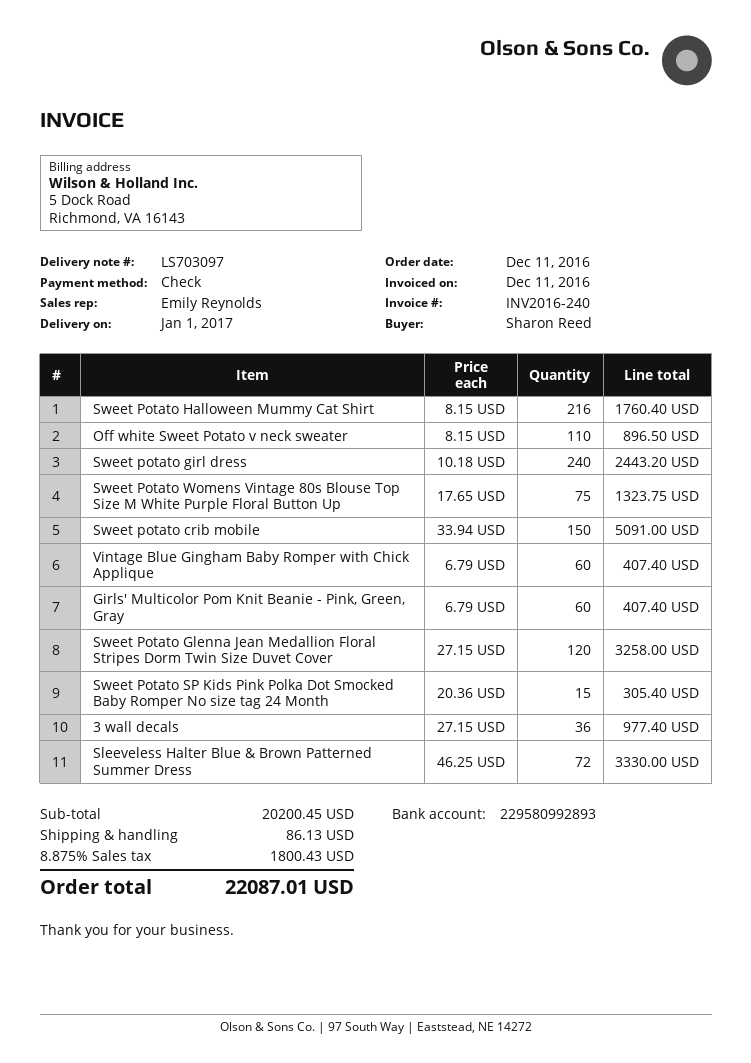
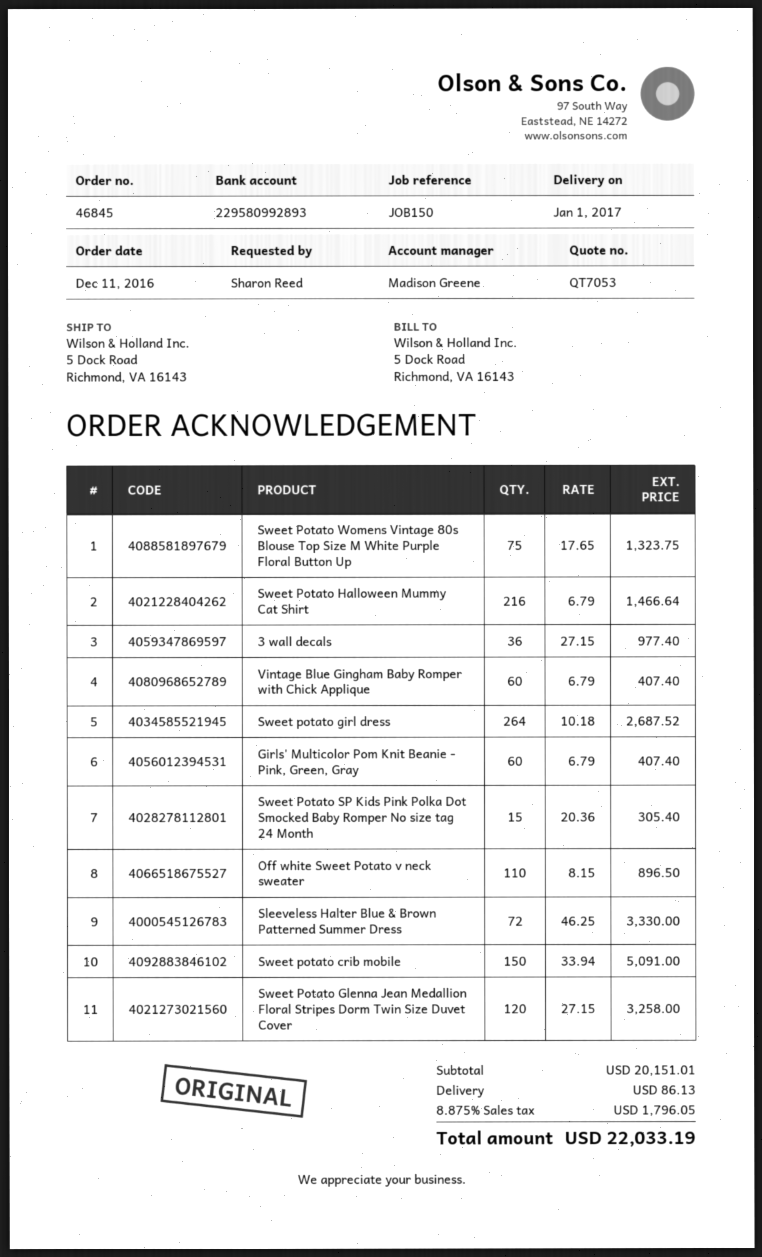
sales rep: Emily Reynolds -> Madison Greene
Sweet Potato Halloween Mummy Cat Shirt: 216 x 8.15 = 1760.40 -> 216 x 6.79 = 1466.64
Sweet potato girl dress: 240 x 10.18 = 2443.20 -> 264 x 10.18 = 2687.52
subtotal: 20200.45 -> 20151.01
tax: 8.875% = 1800.43 -> 8.875% = 1796.05
total: 22087.01 -> 22033.19

